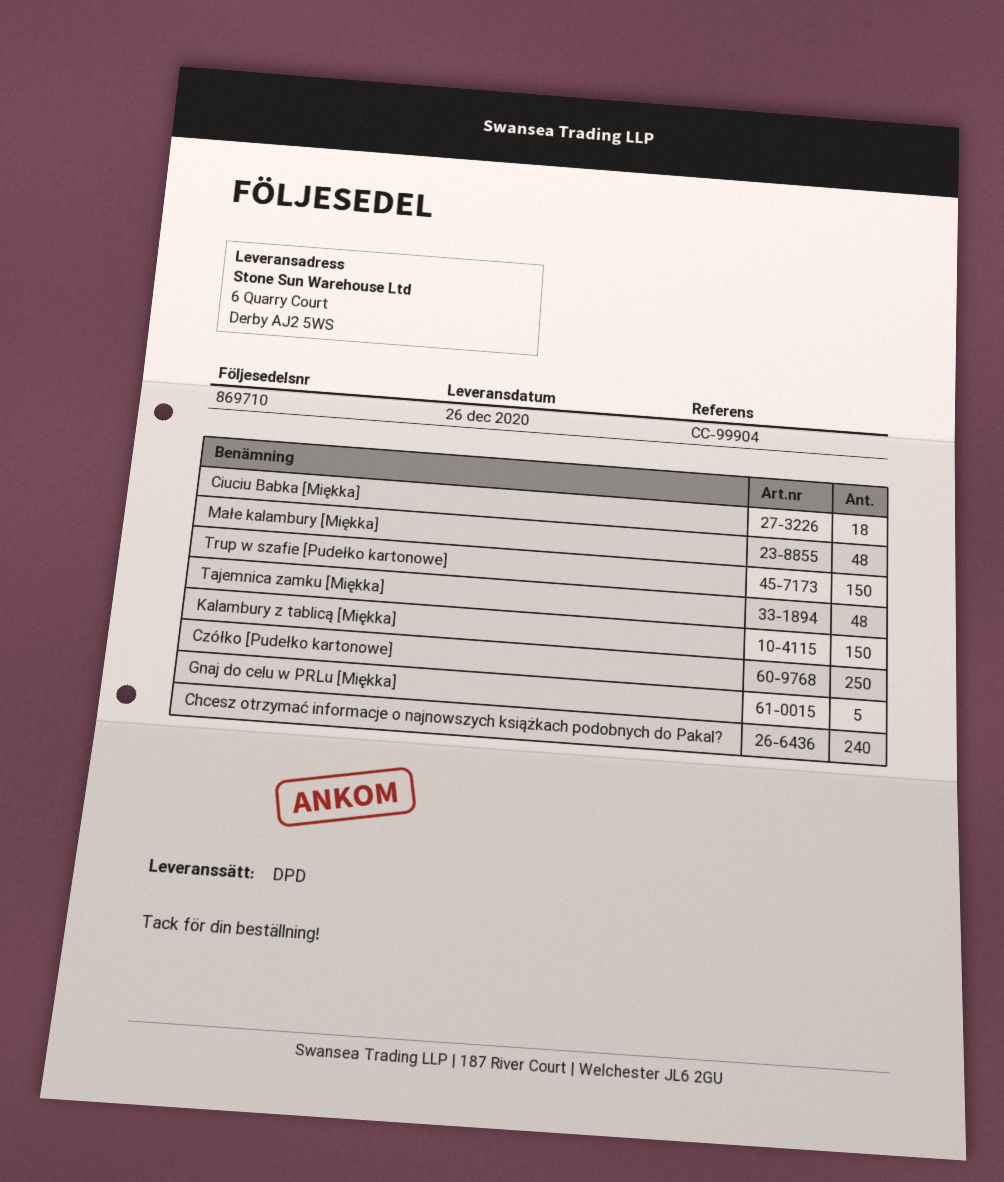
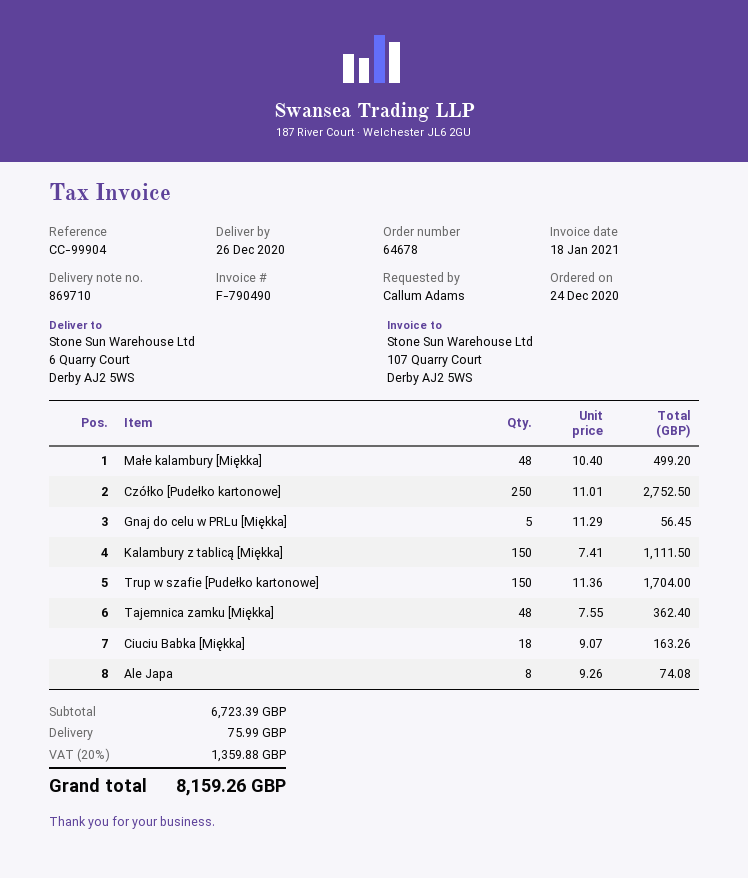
Chcesz otrzymać informacje o najnowszych książkach podobnych do Pakal?: 240 -> none
Ale Japa: none -> 8

